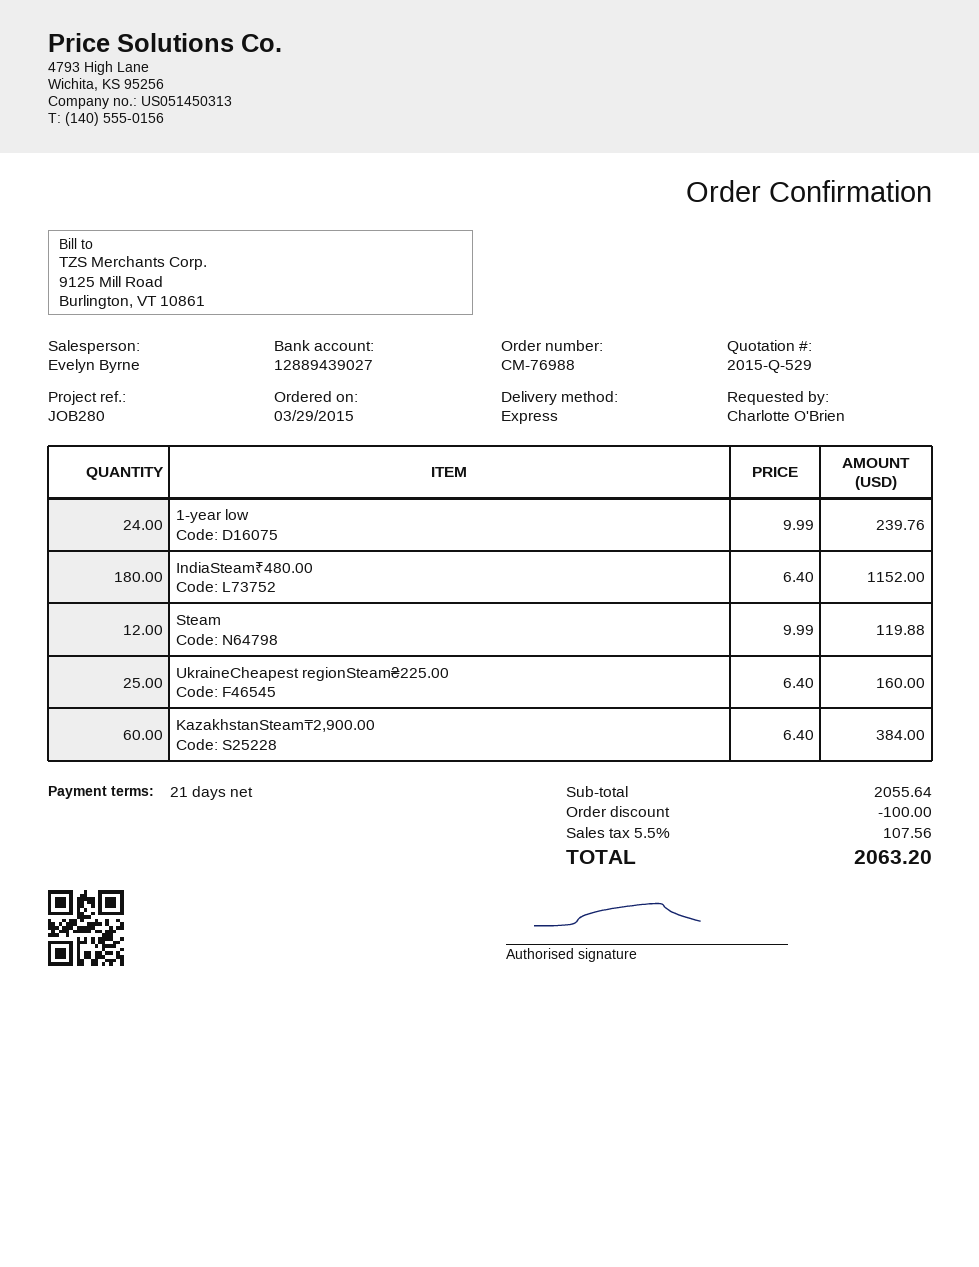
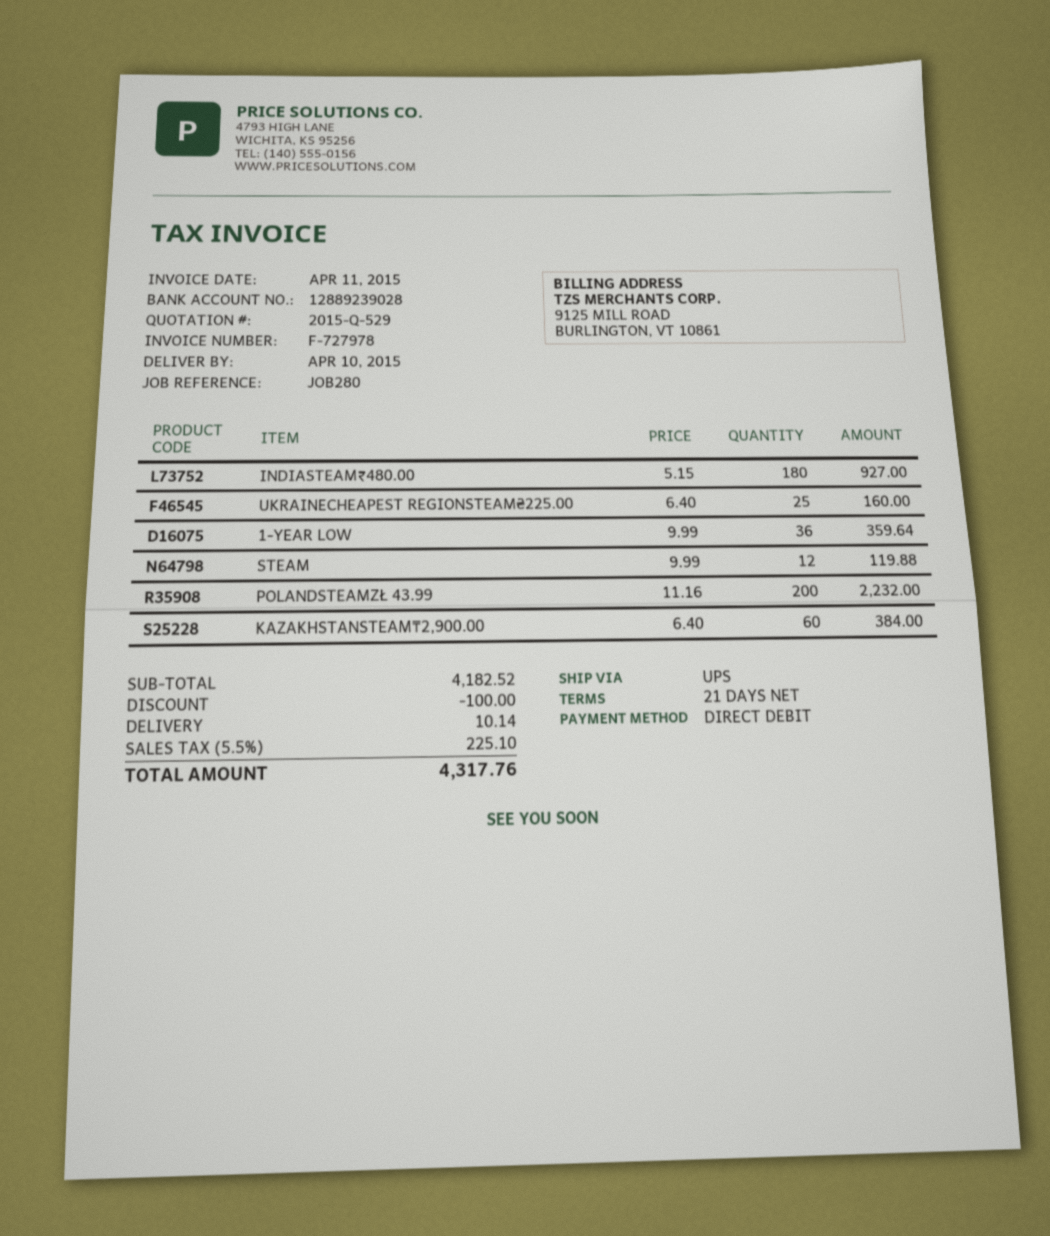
bank account: 12889439027 -> 12889239028
shipping method: express -> UPS
1-year low: 24 x 9.99 = 239.76 -> 36 x 9.99 = 359.64
IndiaSteam₹480.00: 180 x 6.40 = 1152.00 -> 180 x 5.15 = 927.00
POLANDSTEAMZŁ 43.99: none -> 200 x 11.16 = 2232.00
subtotal: 2055.64 -> 4182.52
shipping: none -> 10.14
tax: 5.5% = 107.56 -> 5.5% = 225.10
total: 2063.20 -> 4317.76

